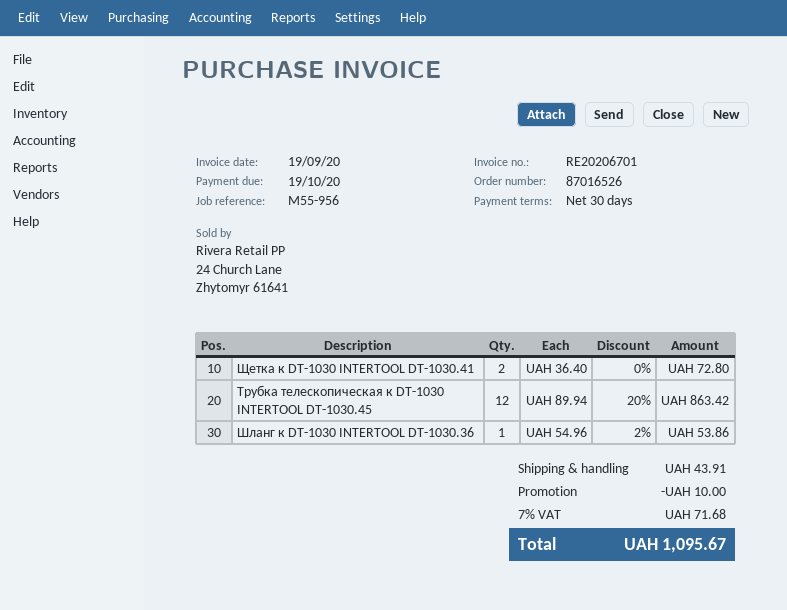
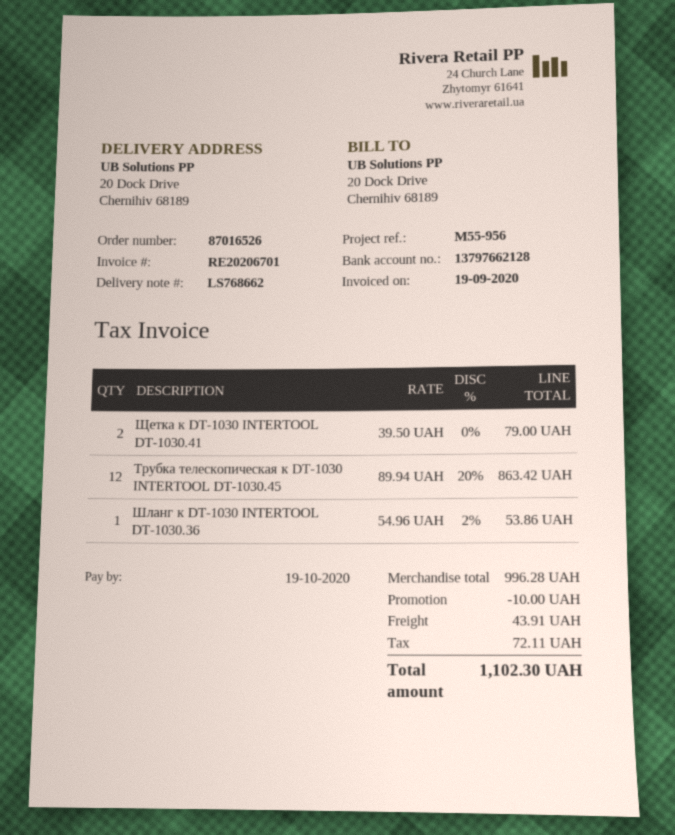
Щетка к DT-1030 INTERTOOL DT-1030.41: 2 x 36.40 = 72.80 -> 2 x 39.50 = 79.00
tax: 71.68 -> 72.11
total: 1095.67 -> 1102.30

